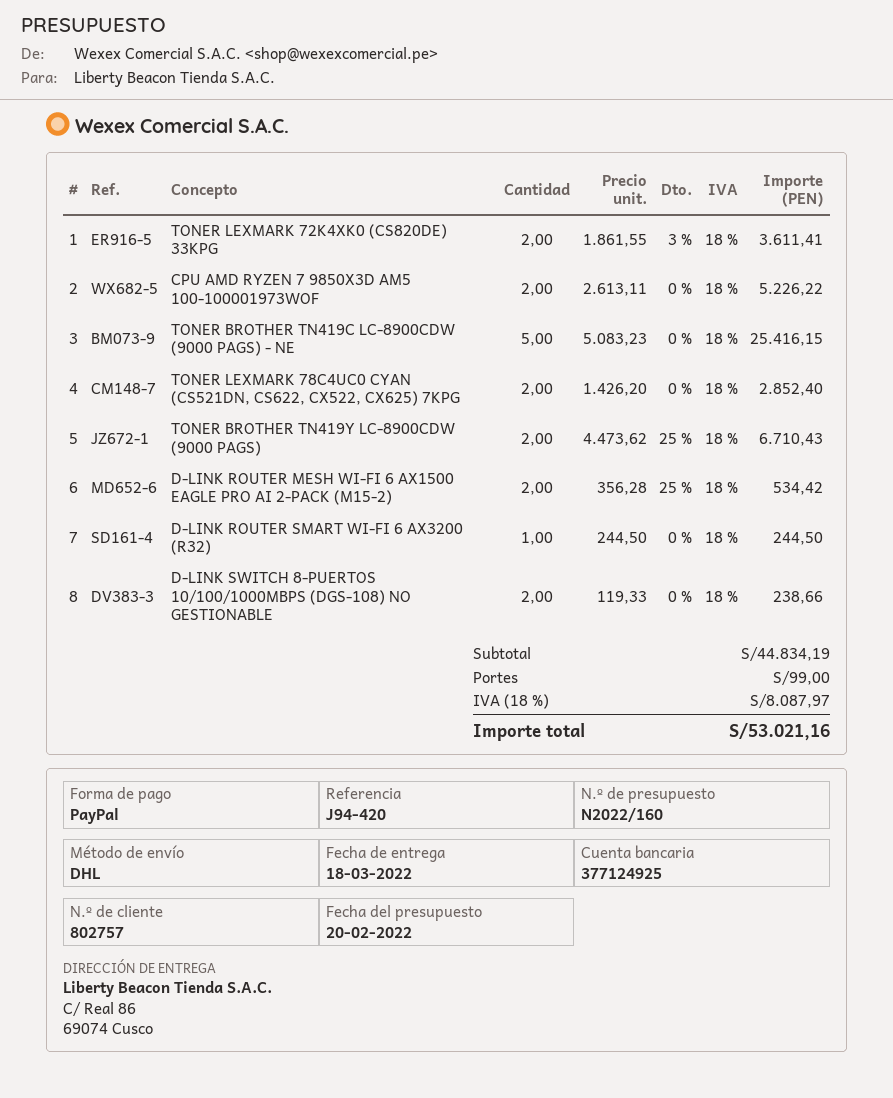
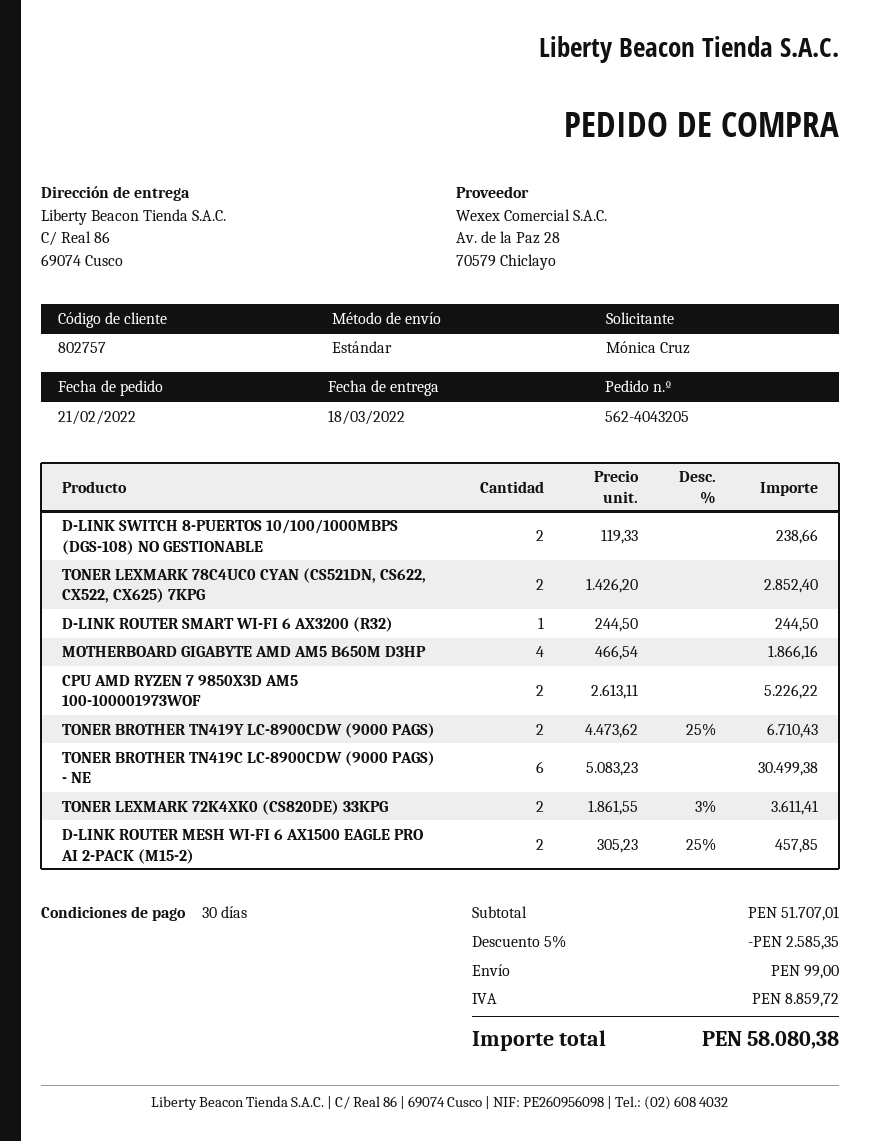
shipping method: DHL -> standard
TONER BROTHER TN419C LC-8900CDW (9000 PAGS) - NE: 5 x 5083.23 = 25416.15 -> 6 x 5083.23 = 30499.38
D-LINK ROUTER MESH WI-FI 6 AX1500 EAGLE PRO AI 2-PACK (M15-2): 2 x 356.28 - 25% = 534.42 -> 2 x 305.23 - 25% = 457.85
MOTHERBOARD GIGABYTE AMD AM5 B650M D3HP: none -> 4 x 466.54 = 1866.16
subtotal: 44834.19 -> 51707.01
discount: none -> 5% = 2585.35
tax: 8087.97 -> 8859.72
total: 53021.16 -> 58080.38

